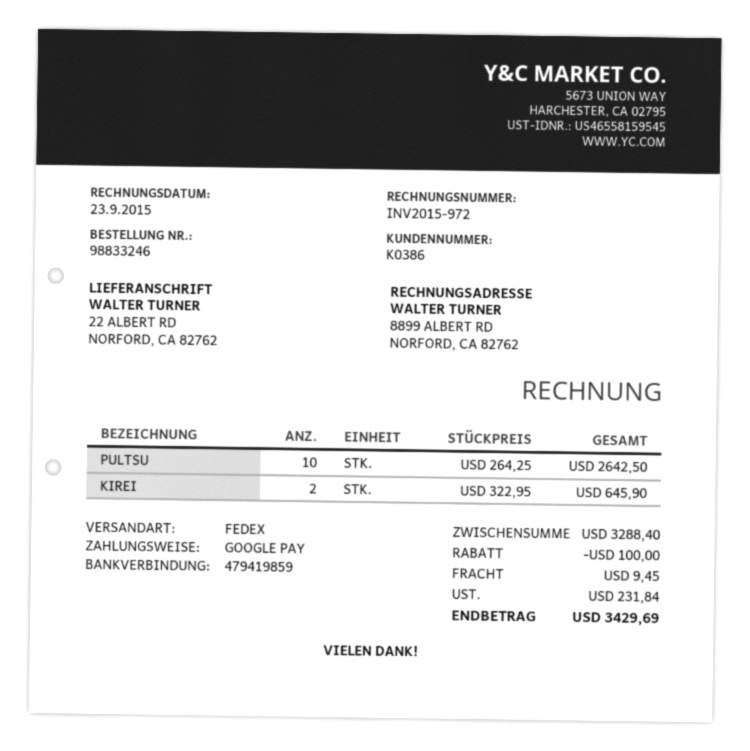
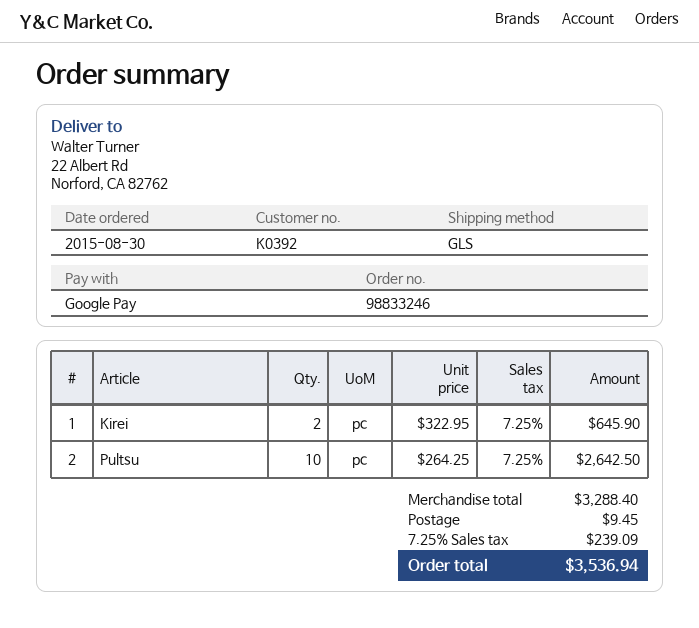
customer number: K0386 -> K0392
shipping method: FedEx -> GLS
discount: 100.00 -> none
tax: 231.84 -> 239.09
total: 3429.69 -> 3536.94

